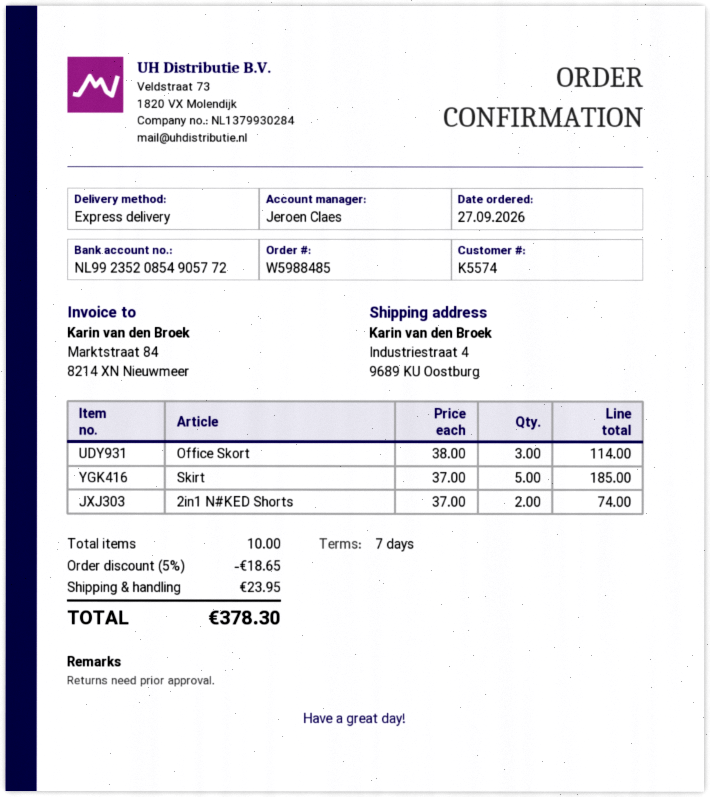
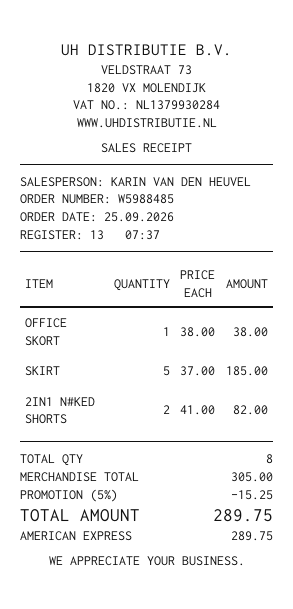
order date: 2026-09-27 -> 2026-09-25
sales rep: Jeroen Claes -> KARIN VAN DEN HEUVEL
Office Skort: 3 x 38.00 = 114.00 -> 1 x 38.00 = 38.00
2in1 N#KED Shorts: 2 x 37.00 = 74.00 -> 2 x 41.00 = 82.00
total quantity: 10 -> 8
discount: 5% = 18.65 -> 5% = 15.25
shipping: 23.95 -> none
total: 378.30 -> 289.75

